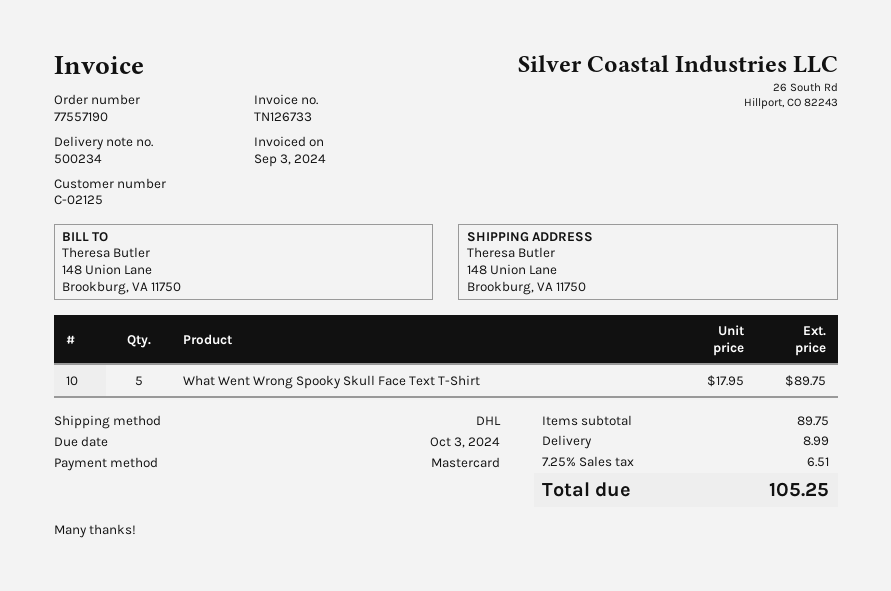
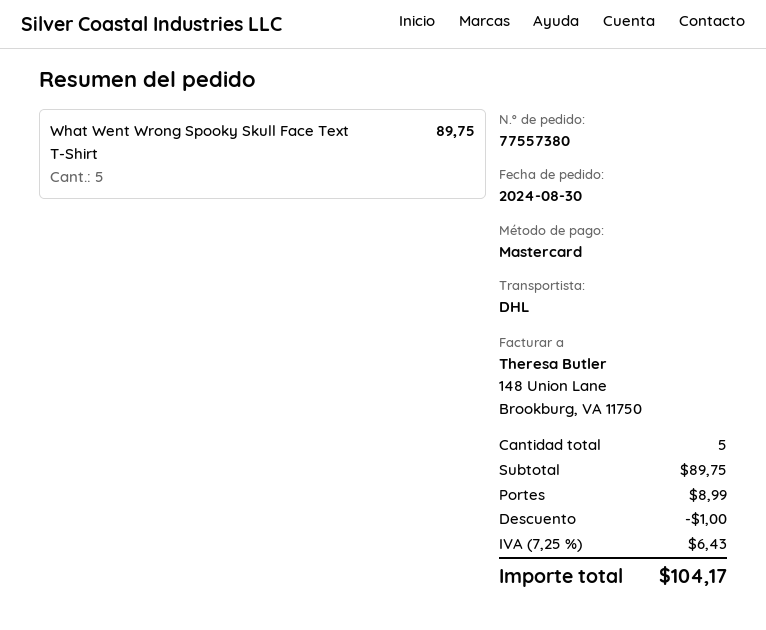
order number: 77557190 -> 77557380
discount: none -> 1.00
tax: 7.25% = 6.51 -> 7.25% = 6.43
total: 105.25 -> 104.17

